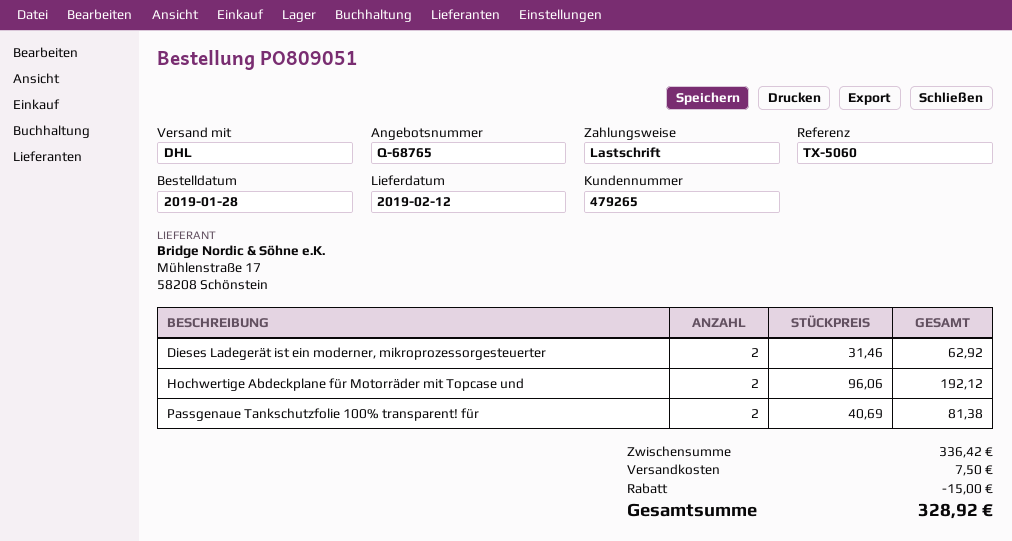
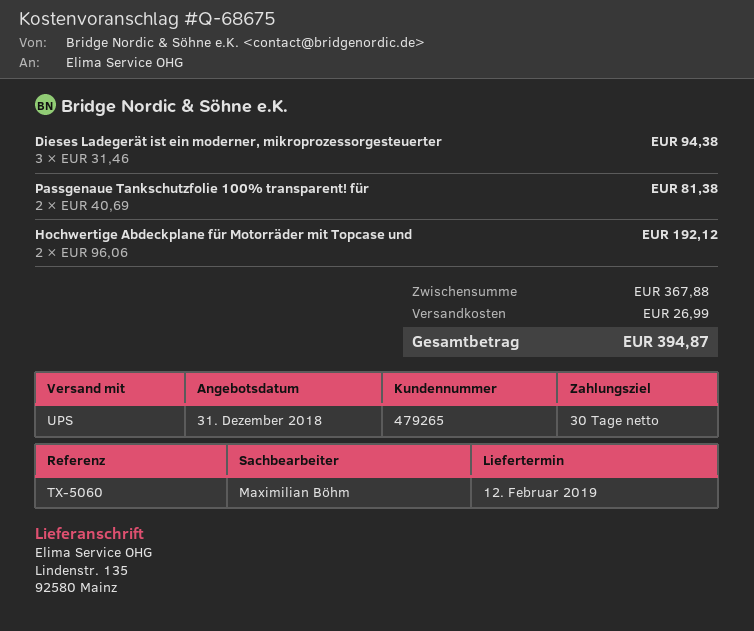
quote number: Q-68765 -> Q-68675
shipping method: DHL -> UPS
Dieses Ladegerät ist ein moderner, mikroprozessorgesteuerter: 2 x 31.46 = 62.92 -> 3 x 31.46 = 94.38
subtotal: 336.42 -> 367.88
discount: 15.00 -> none
shipping: 7.50 -> 26.99
total: 328.92 -> 394.87

